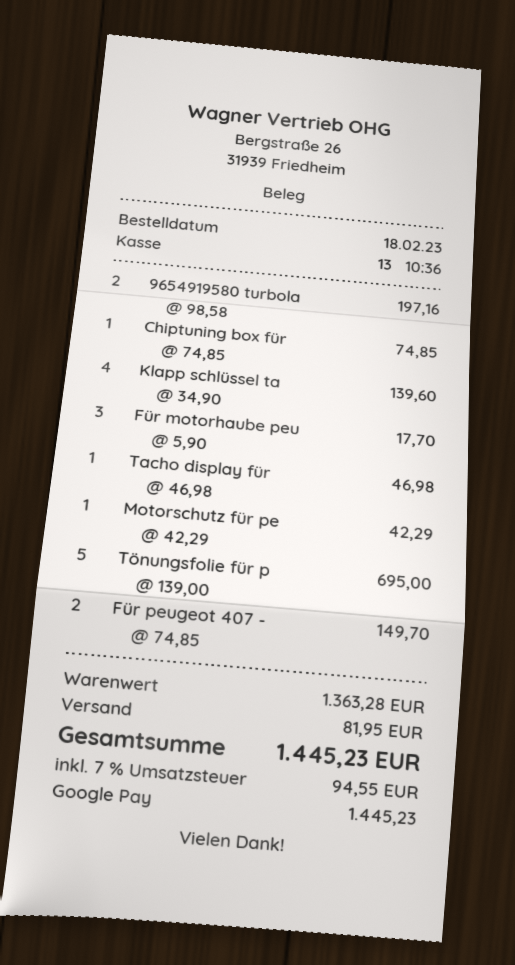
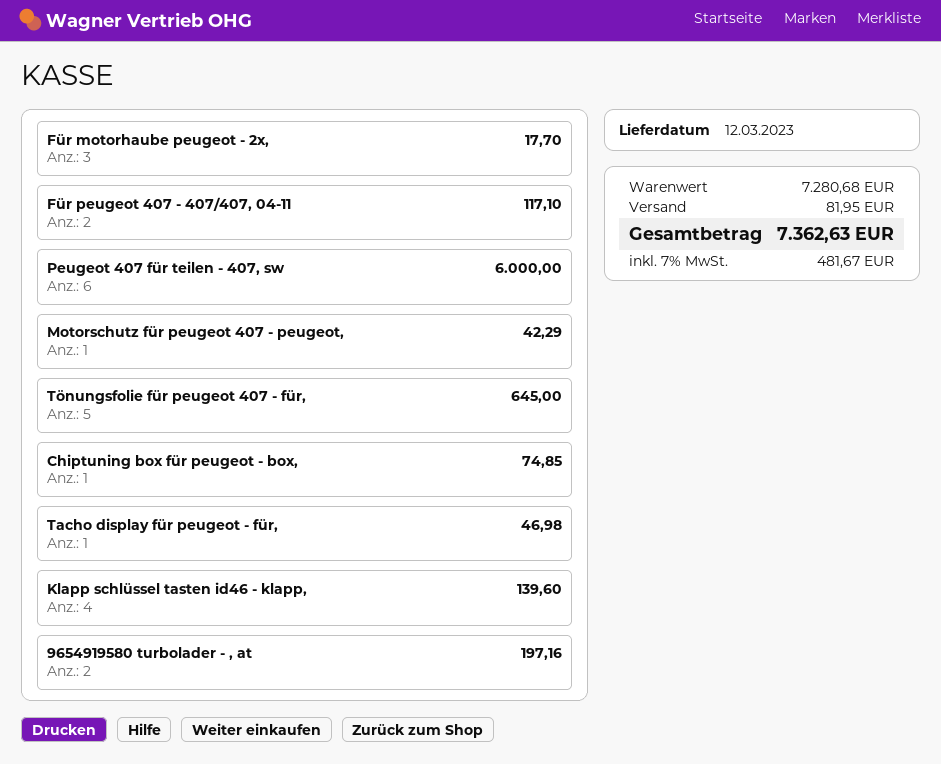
Tönungsfolie für p: 5 for 695.00 -> 5 for 645.00
Für peugeot 407 -: 2 for 149.70 -> 2 for 117.10
Peugeot 407 für teilen - 407, sw: none -> 6 for 6000.00
subtotal: 1363.28 -> 7280.68
tax: 7% = 94.55 -> 7% = 481.67
total: 1445.23 -> 7362.63

